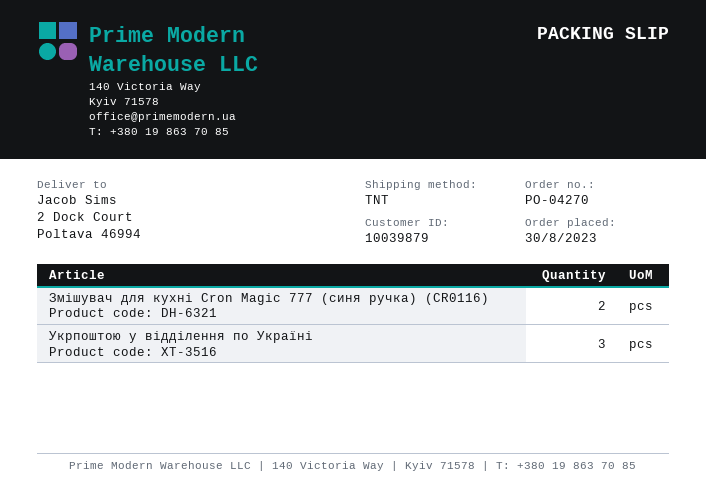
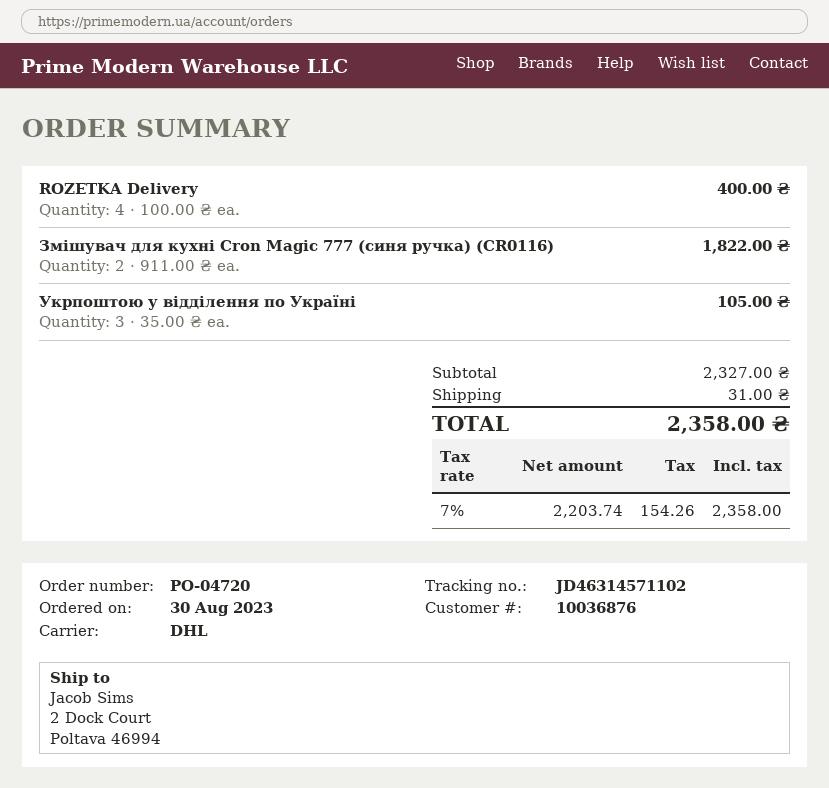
order number: PO-04270 -> PO-04720
customer number: 10039879 -> 10036876
shipping method: TNT -> DHL
ROZETKA Delivery: none -> 4

